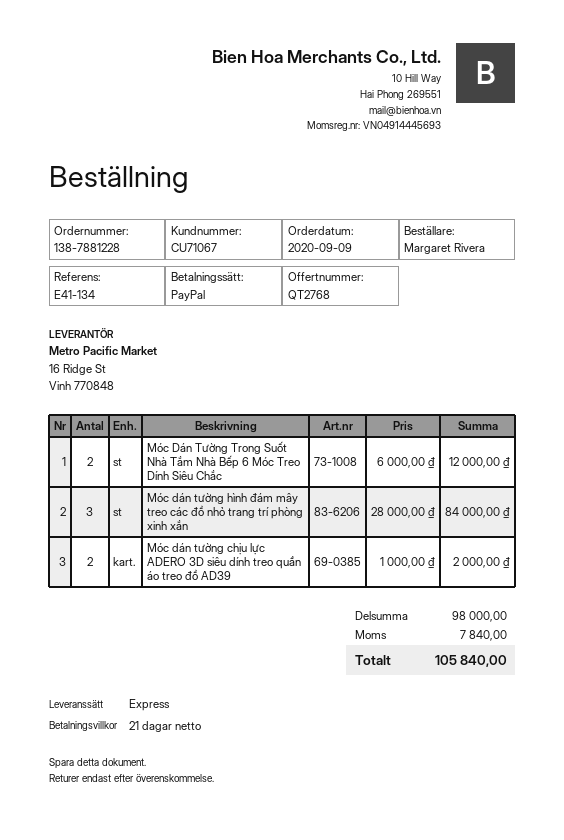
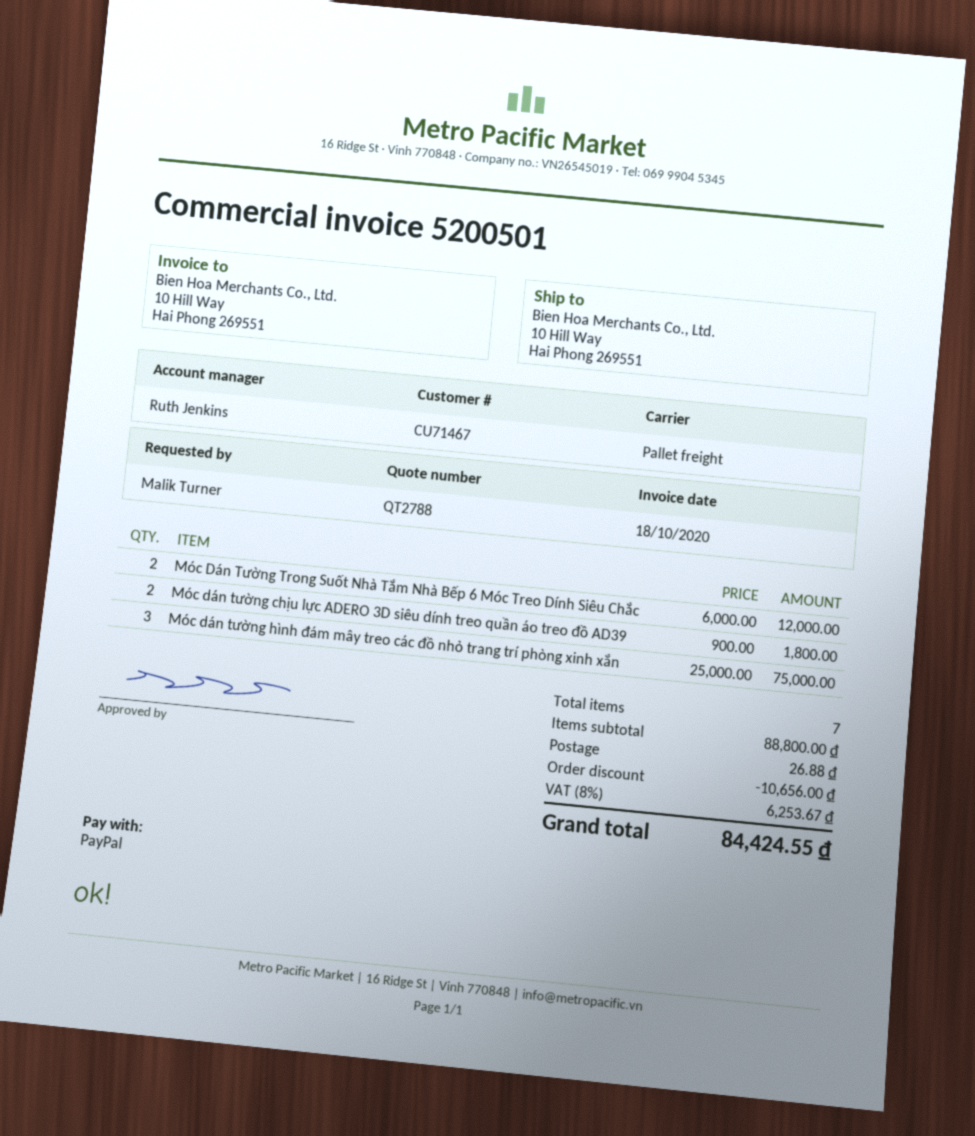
quote number: QT2768 -> QT2788
customer number: CU71067 -> CU71467
ordered by: Margaret Rivera -> Malik Turner
shipping method: express -> pallet freight
Móc dán tường hình đám mây treo các đồ nhỏ trang trí phòng xinh xắn: 3 x 28000.00 = 84000.00 -> 3 x 25000.00 = 75000.00
Móc dán tường chịu lực ADERO 3D siêu dính treo quần áo treo đồ AD39: 2 x 1000.00 = 2000.00 -> 2 x 900.00 = 1800.00
subtotal: 98000.00 -> 88800.00
discount: none -> 10656.00
shipping: none -> 26.88
tax: 7840.00 -> 6253.67
total: 105840.00 -> 84424.55

